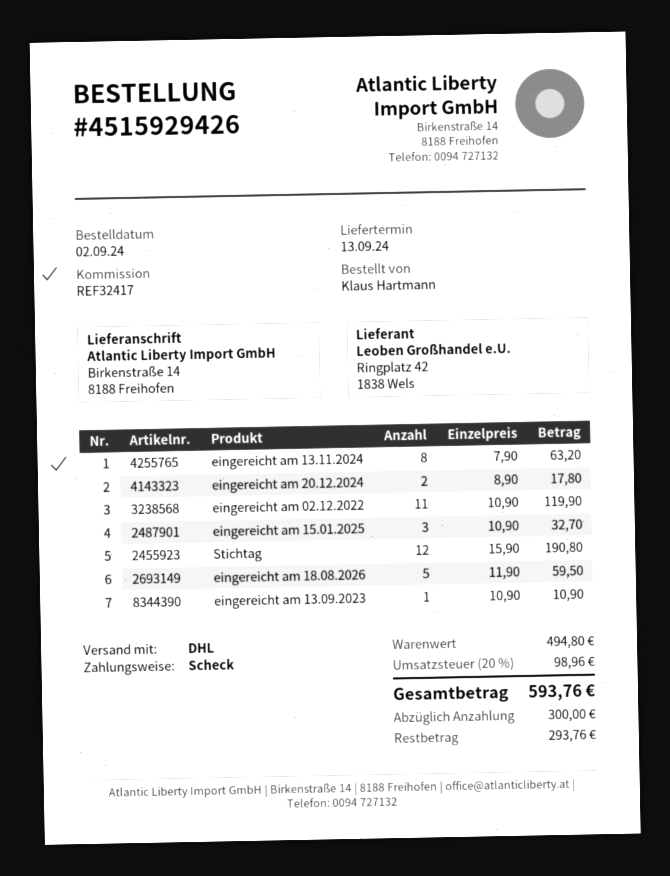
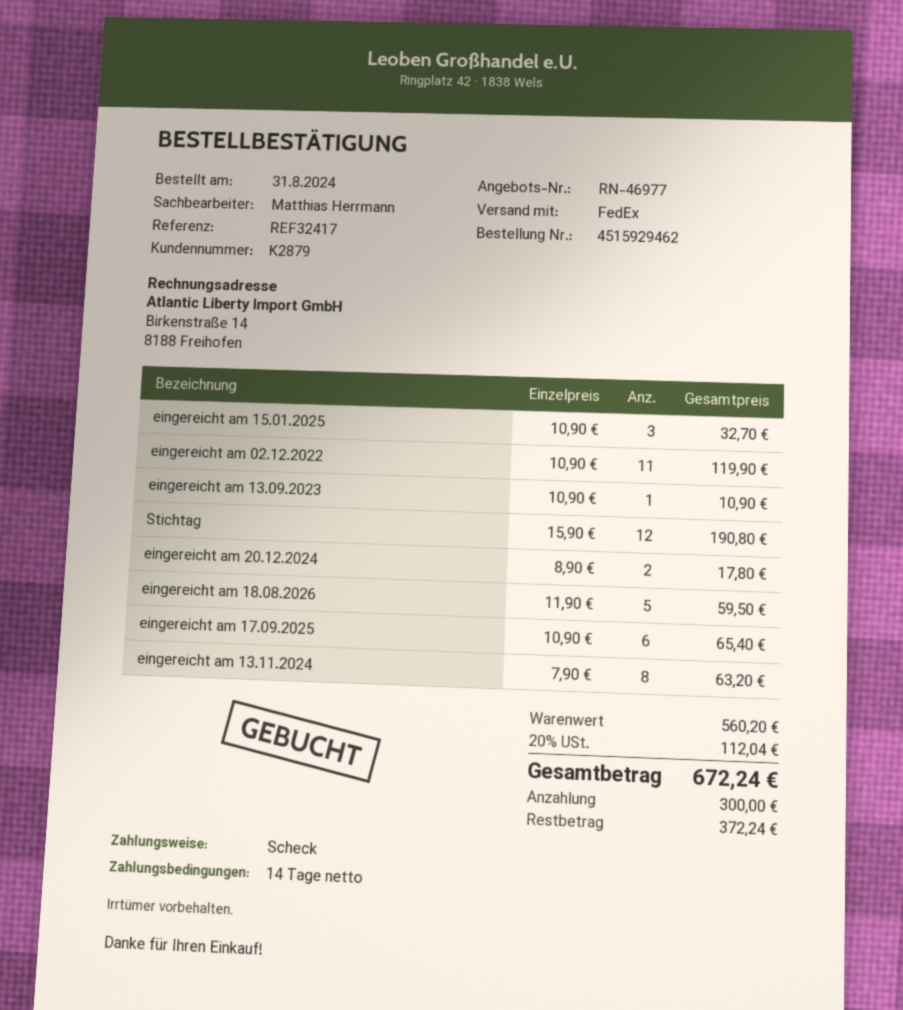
order number: 4515929426 -> 4515929462
order date: 2024-09-02 -> 2024-08-31
shipping method: DHL -> FedEx
eingereicht am 17.09.2025: none -> 6 x 10.90 = 65.40
subtotal: 494.80 -> 560.20
tax: 20% = 98.96 -> 20% = 112.04
total: 593.76 -> 672.24
balance: 293.76 -> 372.24

